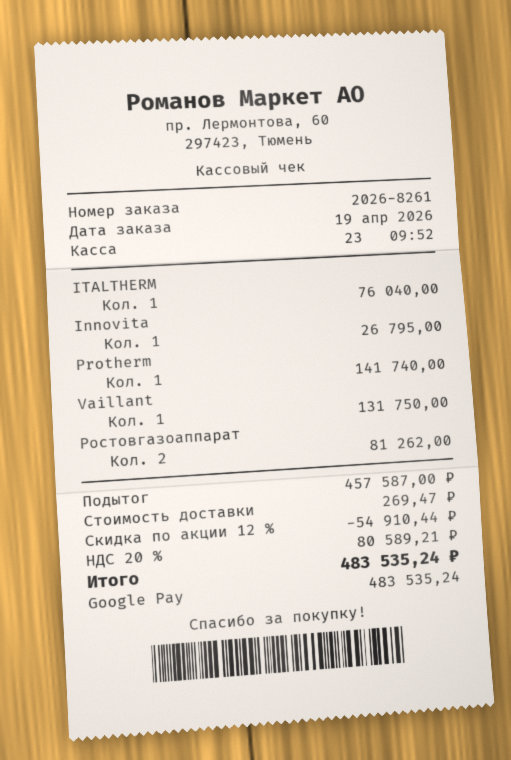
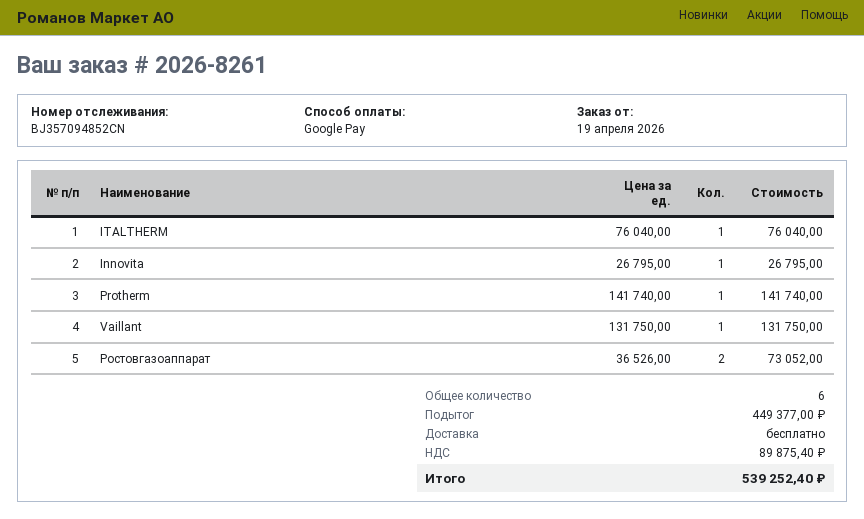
Ростовгазоаппарат: 2 for 81262.00 -> 2 for 73052.00
subtotal: 457587.00 -> 449377.00
discount: 12% = 54910.44 -> none
shipping: 269.47 -> 0.00
tax: 80589.21 -> 89875.40
total: 483535.24 -> 539252.40

